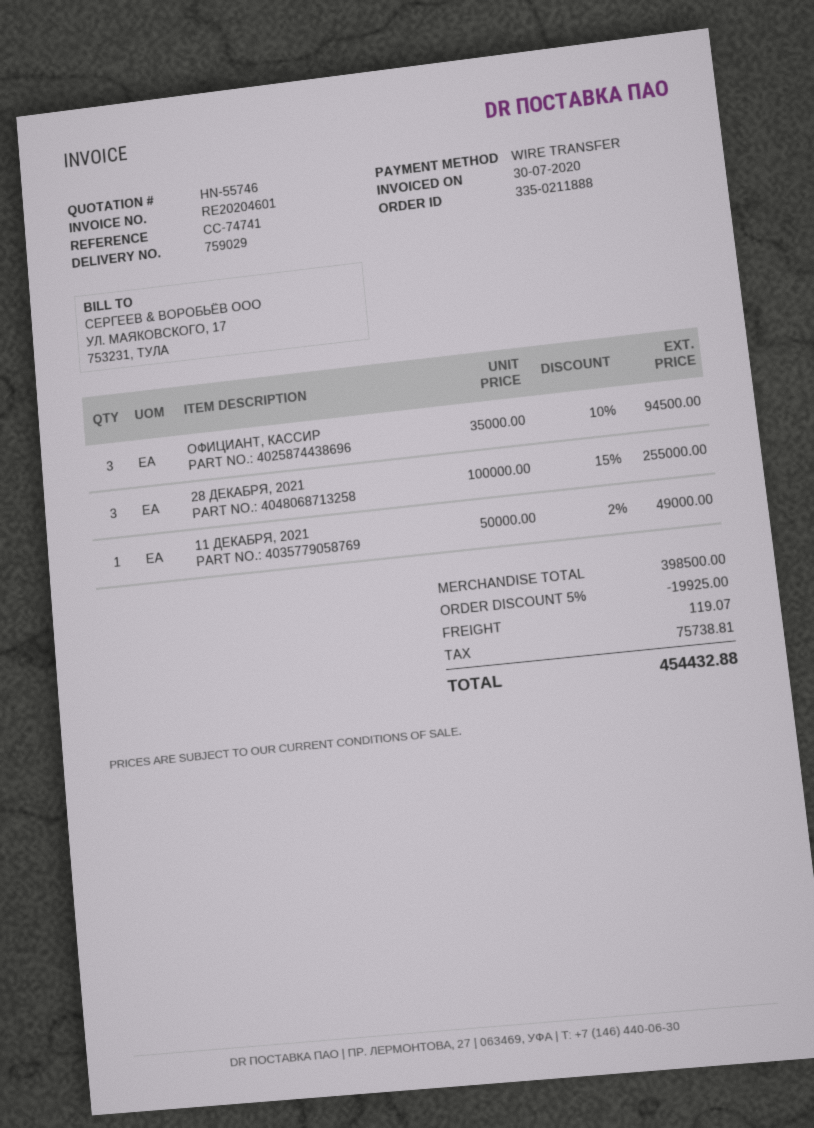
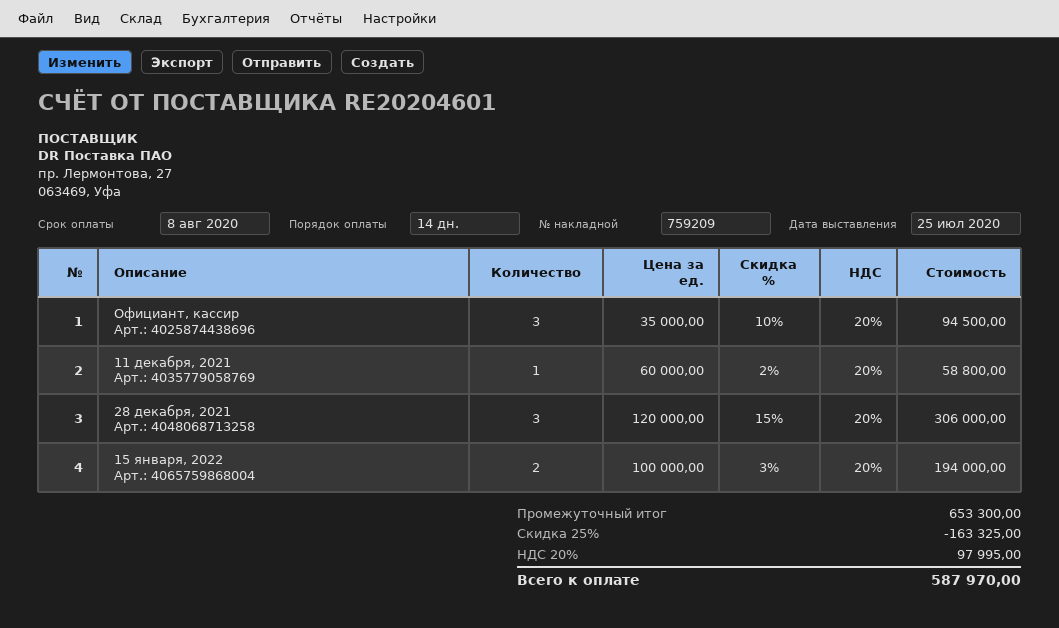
delivery note number: 759029 -> 759209
invoice date: 2020-07-30 -> 2020-07-25
28 ДЕКАБРЯ, 2021: 3 x 100000.00 - 15% = 255000.00 -> 3 x 120000.00 - 15% = 306000.00
11 ДЕКАБРЯ, 2021: 1 x 50000.00 - 2% = 49000.00 -> 1 x 60000.00 - 2% = 58800.00
15 января, 2022: none -> 2 x 100000.00 - 3% = 194000.00
subtotal: 398500.00 -> 653300.00
discount: 5% = 19925.00 -> 25% = 163325.00
shipping: 119.07 -> none
tax: 75738.81 -> 97995.00
total: 454432.88 -> 587970.00

